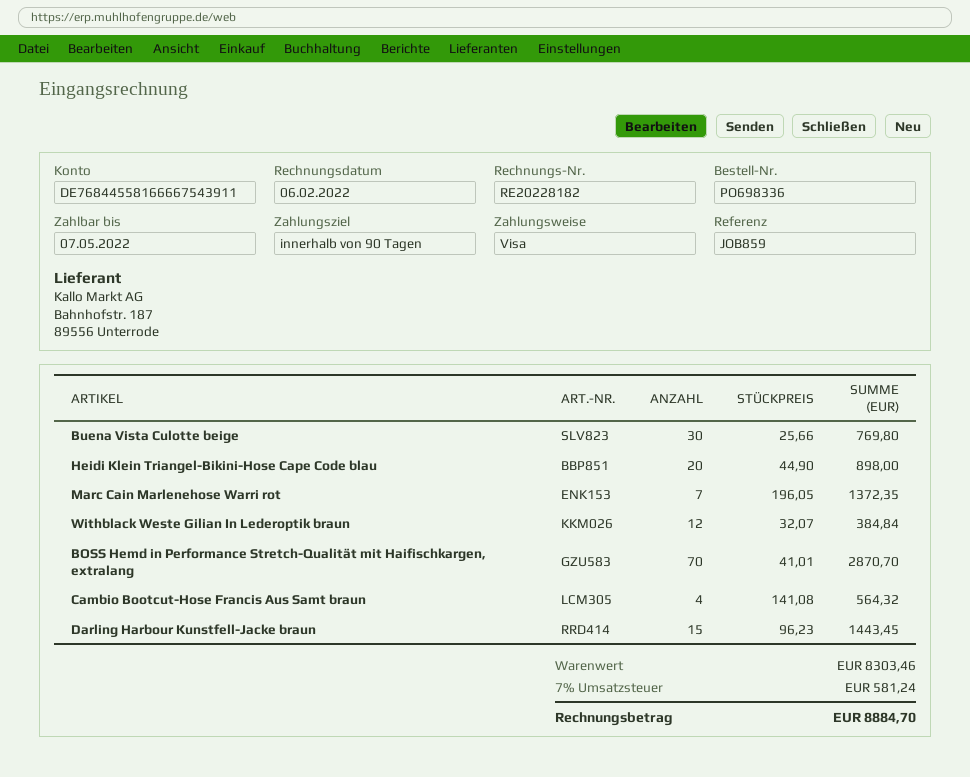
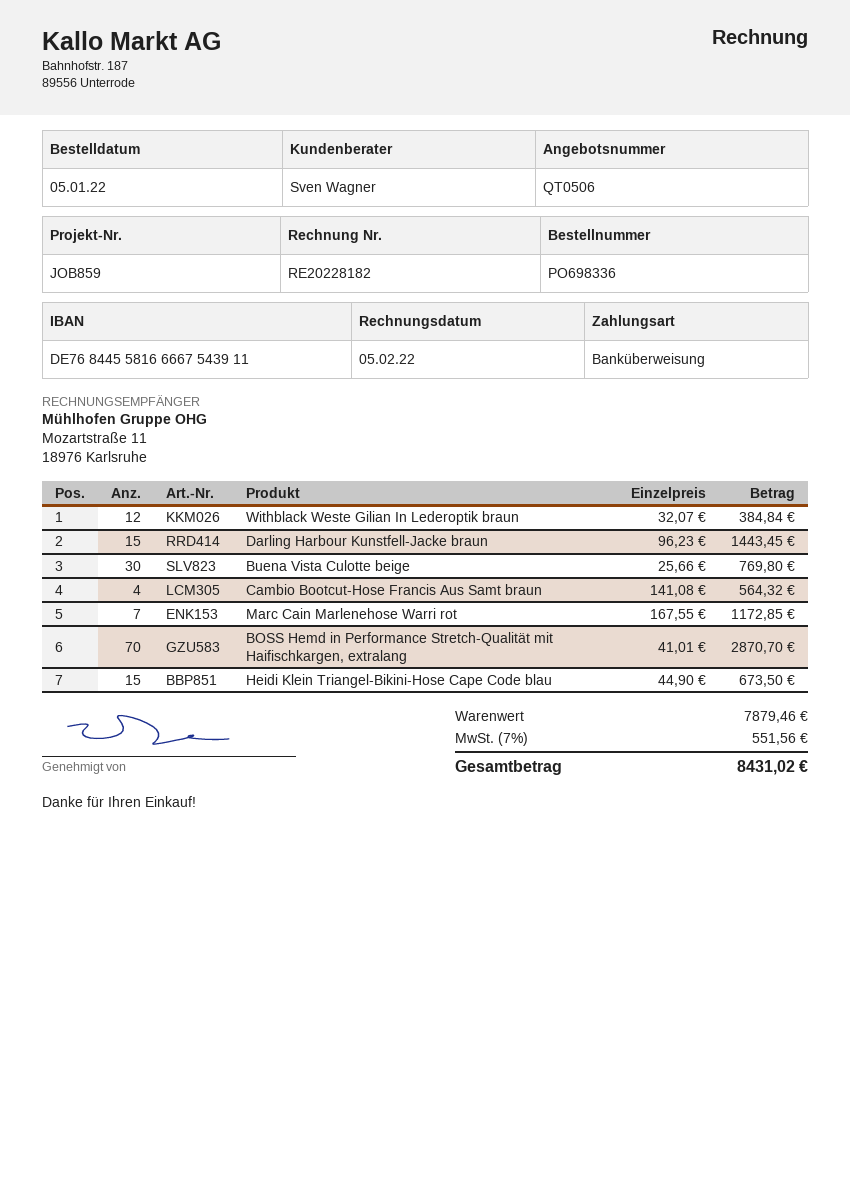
invoice date: 2022-02-06 -> 2022-02-05
payment method: Visa -> bank transfer
Heidi Klein Triangel-Bikini-Hose Cape Code blau: 20 x 44.90 = 898.00 -> 15 x 44.90 = 673.50
Marc Cain Marlenehose Warri rot: 7 x 196.05 = 1372.35 -> 7 x 167.55 = 1172.85
subtotal: 8303.46 -> 7879.46
tax: 7% = 581.24 -> 7% = 551.56
total: 8884.70 -> 8431.02

